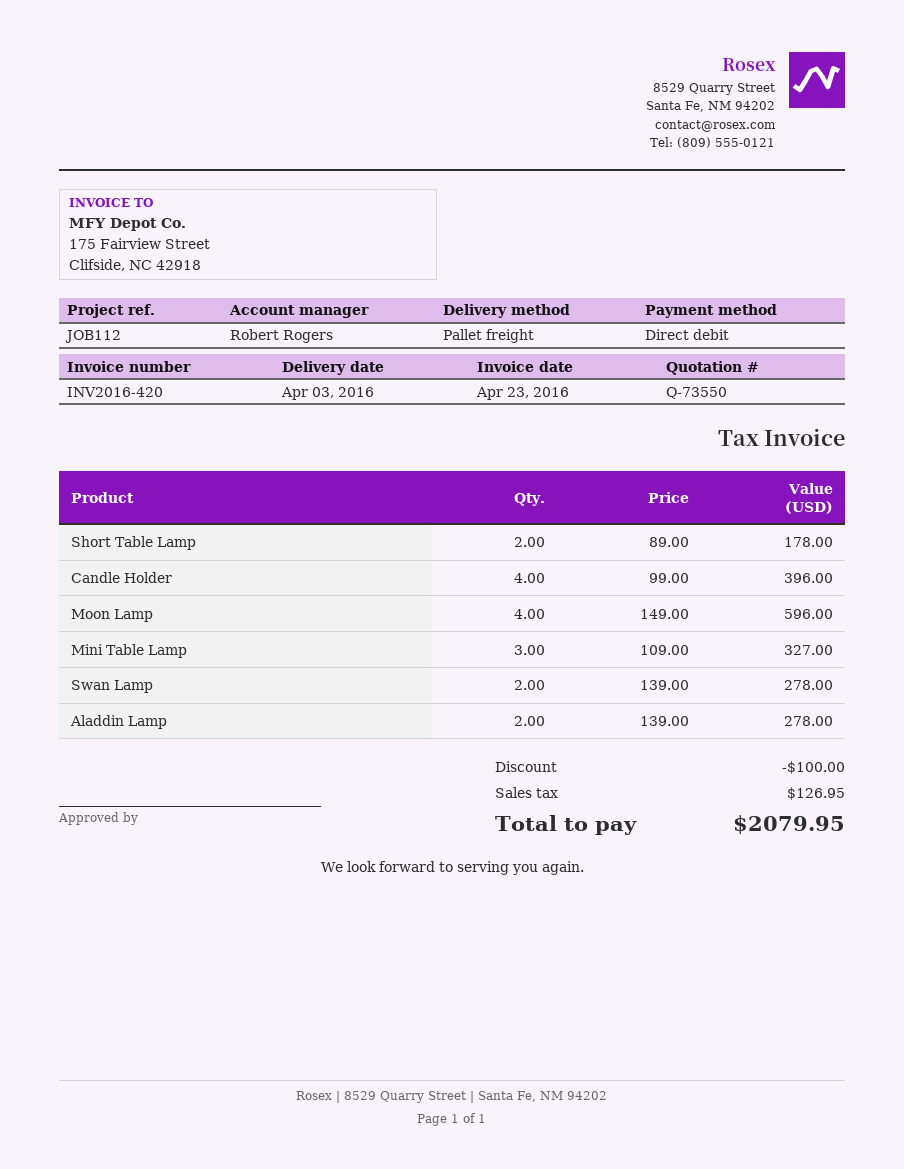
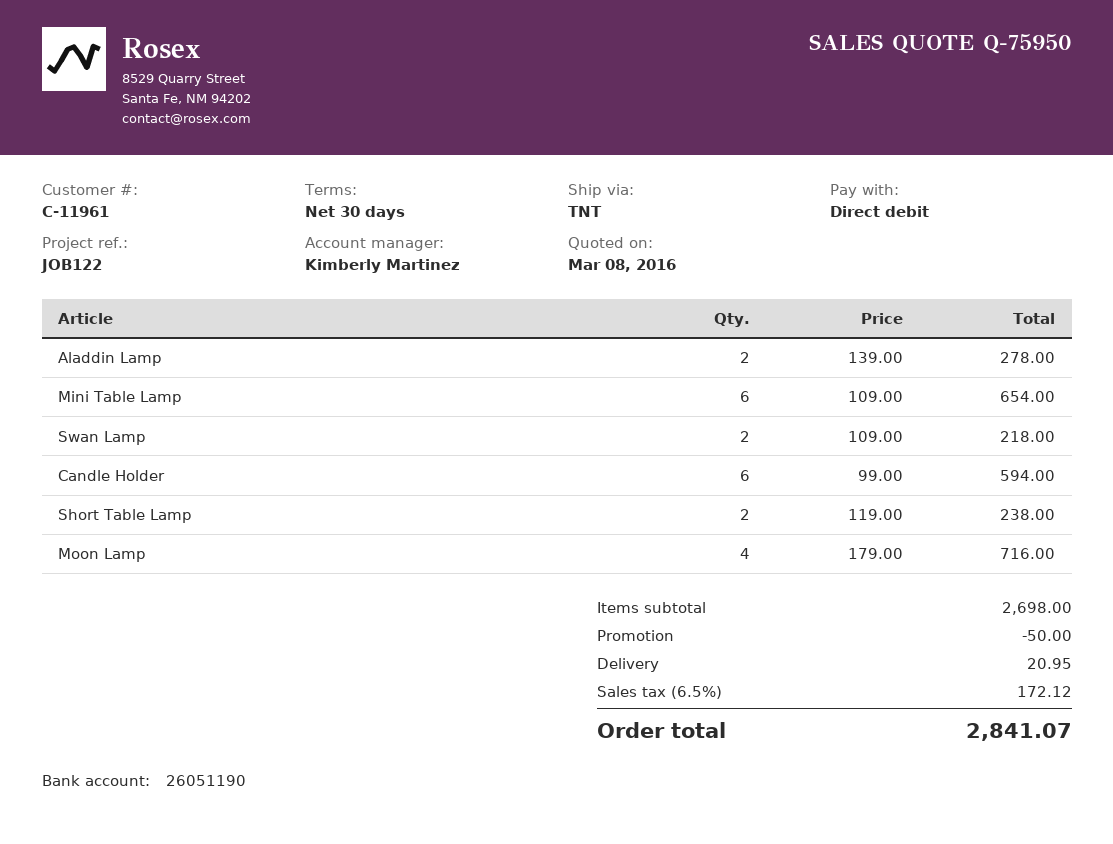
quote number: Q-73550 -> Q-75950
reference: JOB112 -> JOB122
sales rep: Robert Rogers -> Kimberly Martinez
shipping method: pallet freight -> TNT
Short Table Lamp: 2 x 89.00 = 178.00 -> 2 x 119.00 = 238.00
Candle Holder: 4 x 99.00 = 396.00 -> 6 x 99.00 = 594.00
Moon Lamp: 4 x 149.00 = 596.00 -> 4 x 179.00 = 716.00
Mini Table Lamp: 3 x 109.00 = 327.00 -> 6 x 109.00 = 654.00
Swan Lamp: 2 x 139.00 = 278.00 -> 2 x 109.00 = 218.00
discount: 100.00 -> 50.00
shipping: none -> 20.95
tax: 126.95 -> 172.12
total: 2079.95 -> 2841.07

